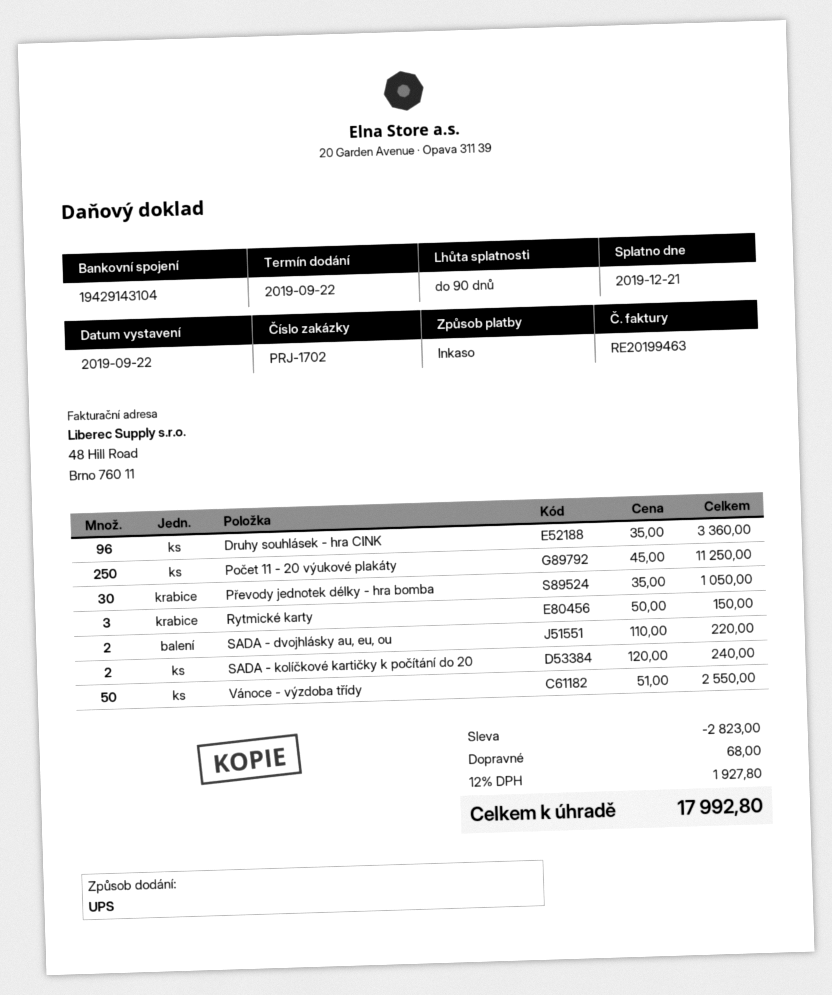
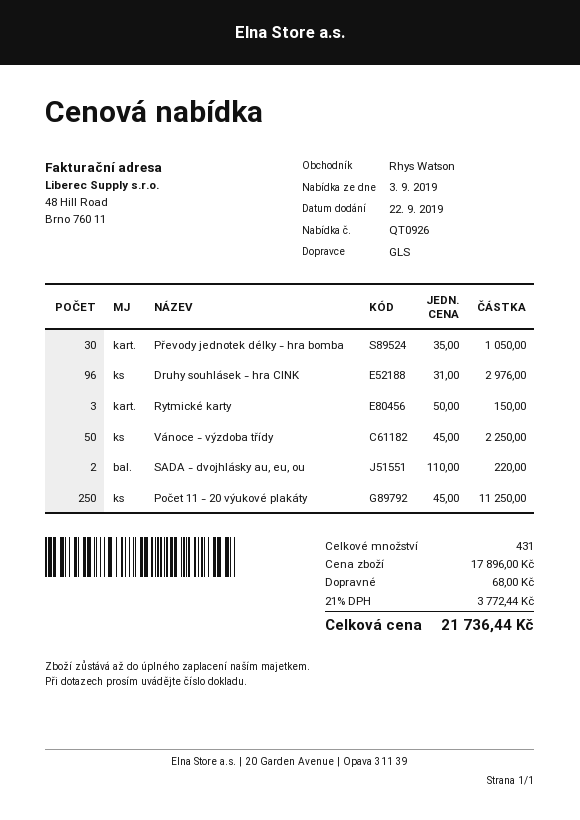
shipping method: UPS -> GLS
Druhy souhlásek - hra CINK: 96 x 35.00 = 3360.00 -> 96 x 31.00 = 2976.00
SADA - kolíčkové kartičky k počítání do 20: 2 x 120.00 = 240.00 -> none
Vánoce - výzdoba třídy: 50 x 51.00 = 2550.00 -> 50 x 45.00 = 2250.00
discount: 2823.00 -> none
tax: 12% = 1927.80 -> 21% = 3772.44
total: 17992.80 -> 21736.44

